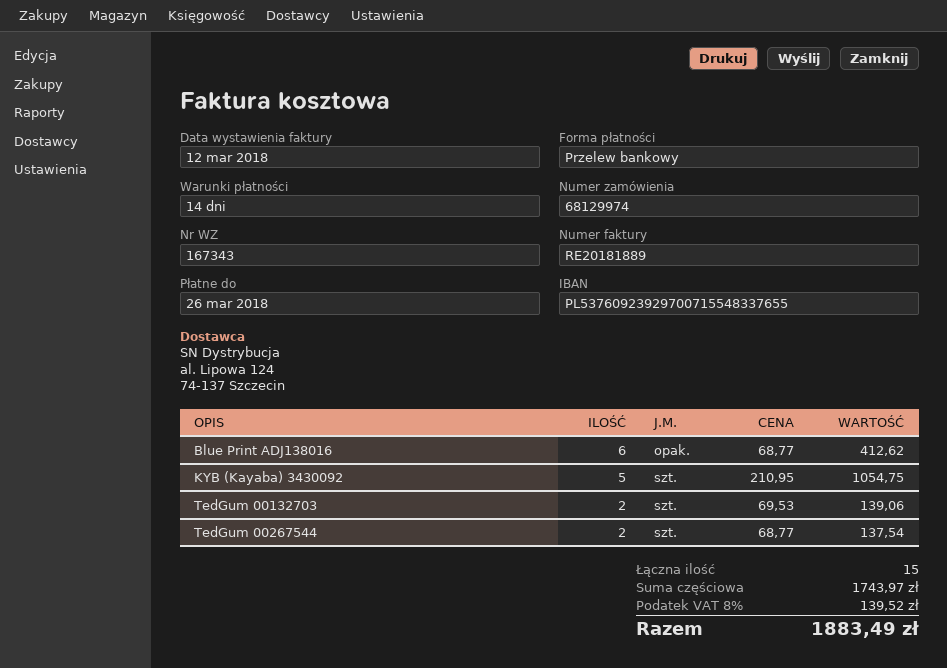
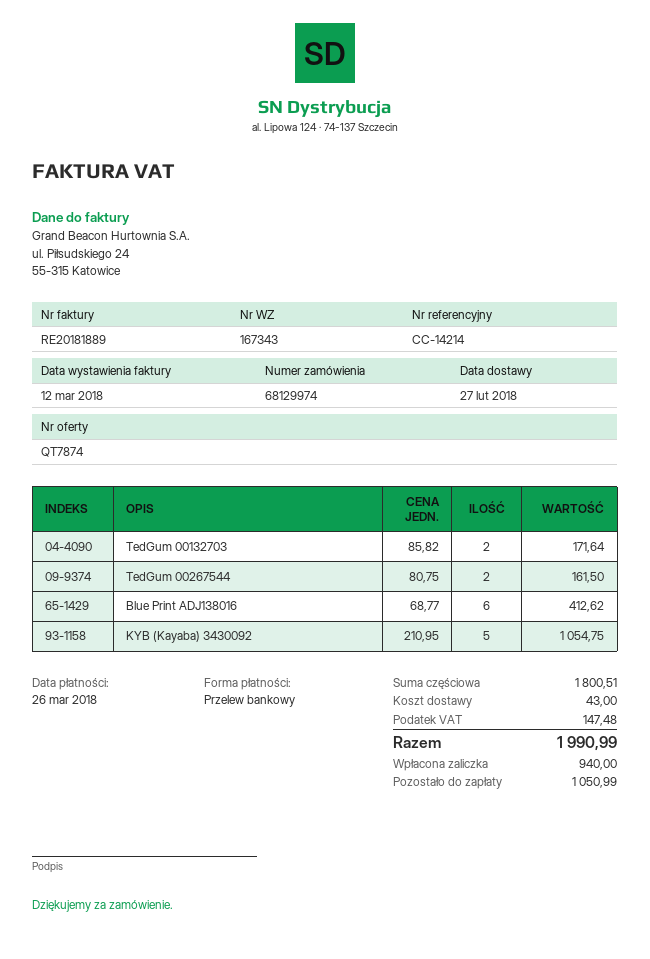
TedGum 00132703: 2 x 69.53 = 139.06 -> 2 x 85.82 = 171.64
TedGum 00267544: 2 x 68.77 = 137.54 -> 2 x 80.75 = 161.50
subtotal: 1743.97 -> 1800.51
shipping: none -> 43.00
tax: 139.52 -> 147.48
total: 1883.49 -> 1990.99

